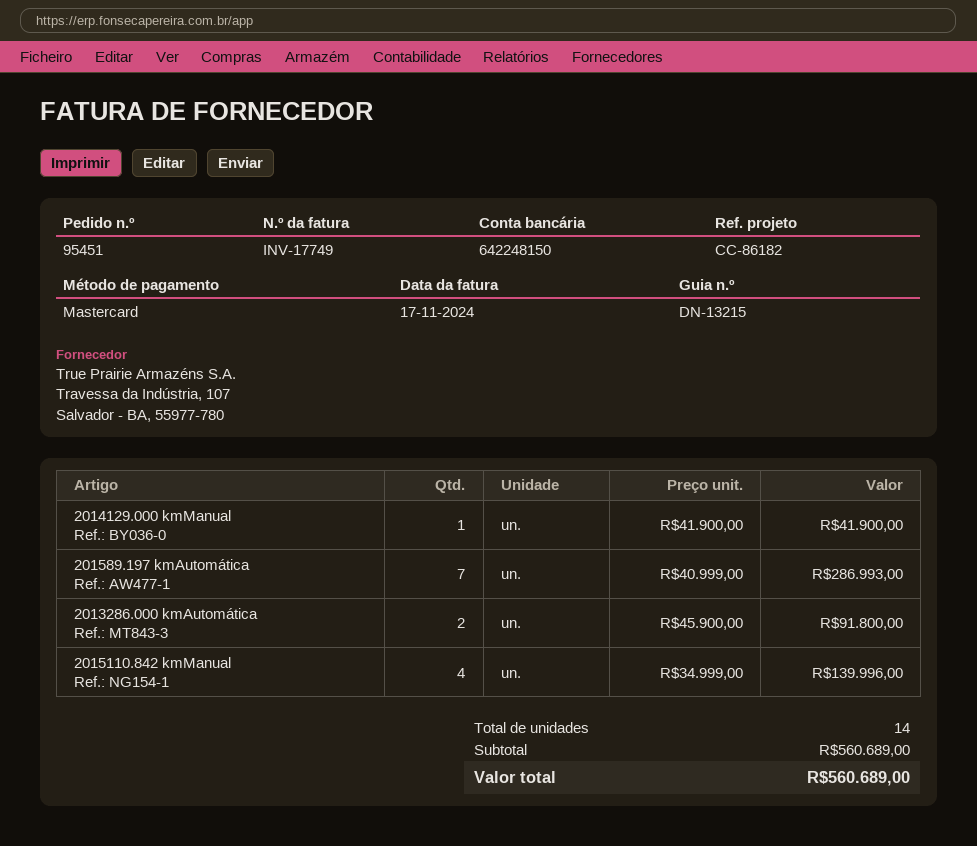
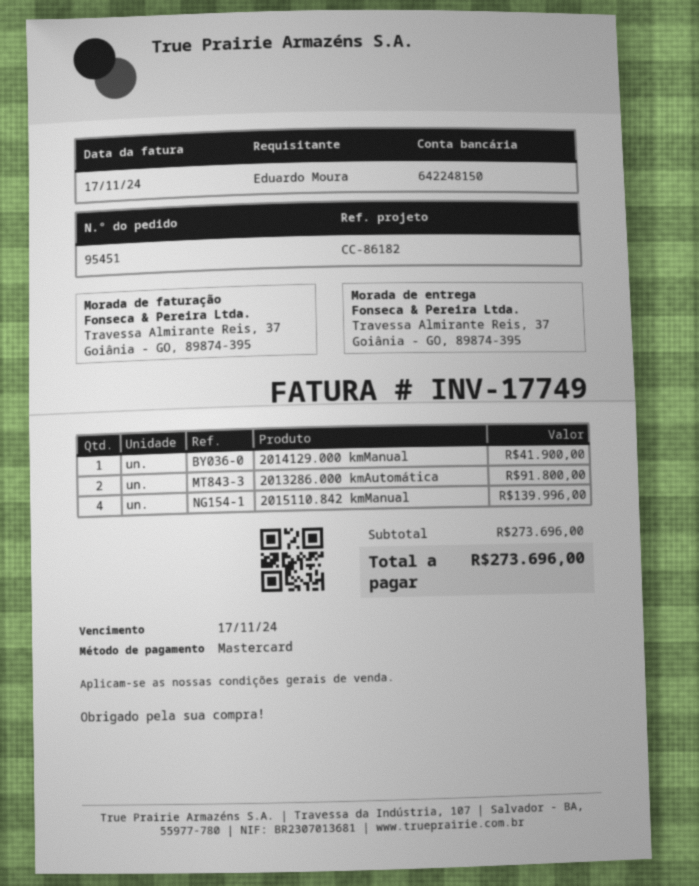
201589.197 kmAutomática: 7 for 286993.00 -> none
subtotal: 560689.00 -> 273696.00
total: 560689.00 -> 273696.00

